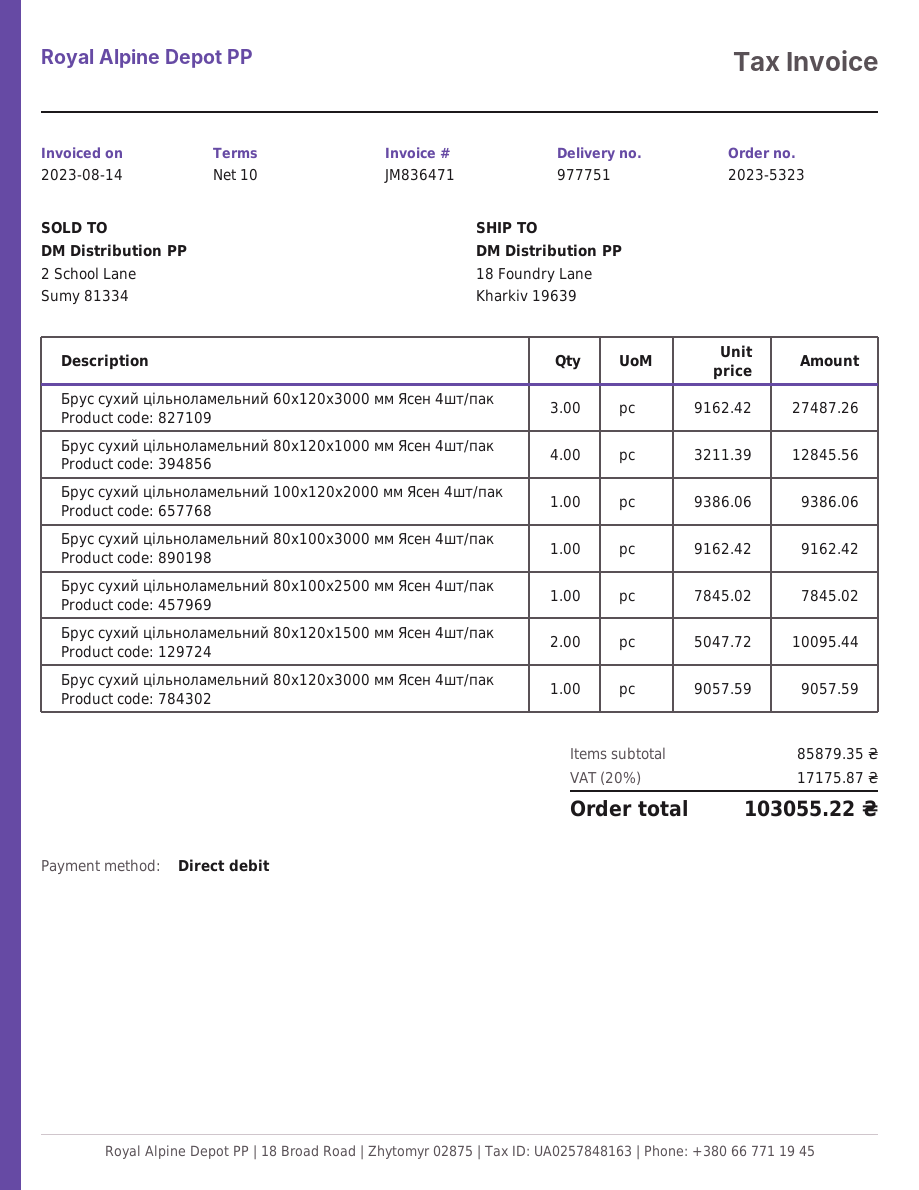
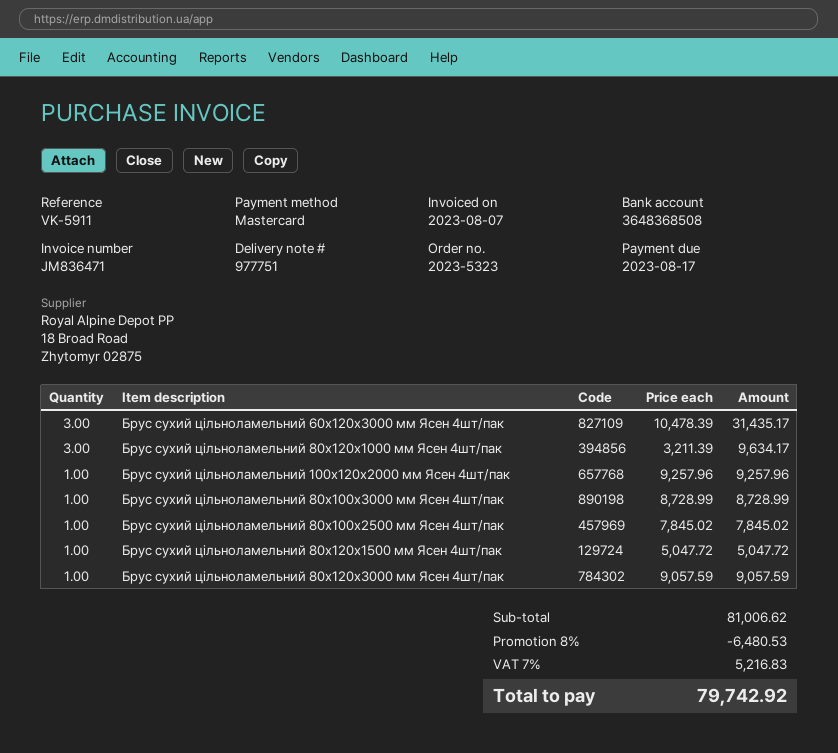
invoice date: 2023-08-14 -> 2023-08-07
payment method: direct debit -> Mastercard
Брус сухий цільноламельний 60х120х3000 мм Ясен 4шт/пак: 3 x 9162.42 = 27487.26 -> 3 x 10478.39 = 31435.17
Брус сухий цільноламельний 80х120х1000 мм Ясен 4шт/пак: 4 x 3211.39 = 12845.56 -> 3 x 3211.39 = 9634.17
Брус сухий цільноламельний 100х120х2000 мм Ясен 4шт/пак: 1 x 9386.06 = 9386.06 -> 1 x 9257.96 = 9257.96
Брус сухий цільноламельний 80х100х3000 мм Ясен 4шт/пак: 1 x 9162.42 = 9162.42 -> 1 x 8728.99 = 8728.99
Брус сухий цільноламельний 80х120х1500 мм Ясен 4шт/пак: 2 x 5047.72 = 10095.44 -> 1 x 5047.72 = 5047.72
subtotal: 85879.35 -> 81006.62
discount: none -> 8% = 6480.53
tax: 20% = 17175.87 -> 7% = 5216.83
total: 103055.22 -> 79742.92

